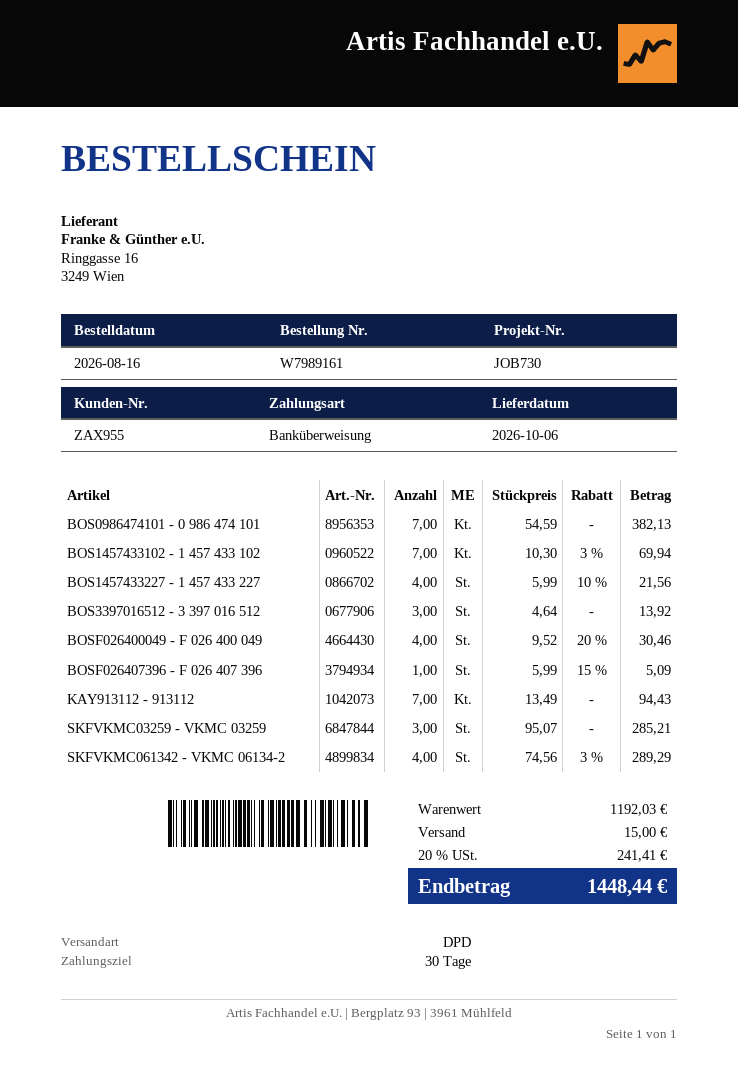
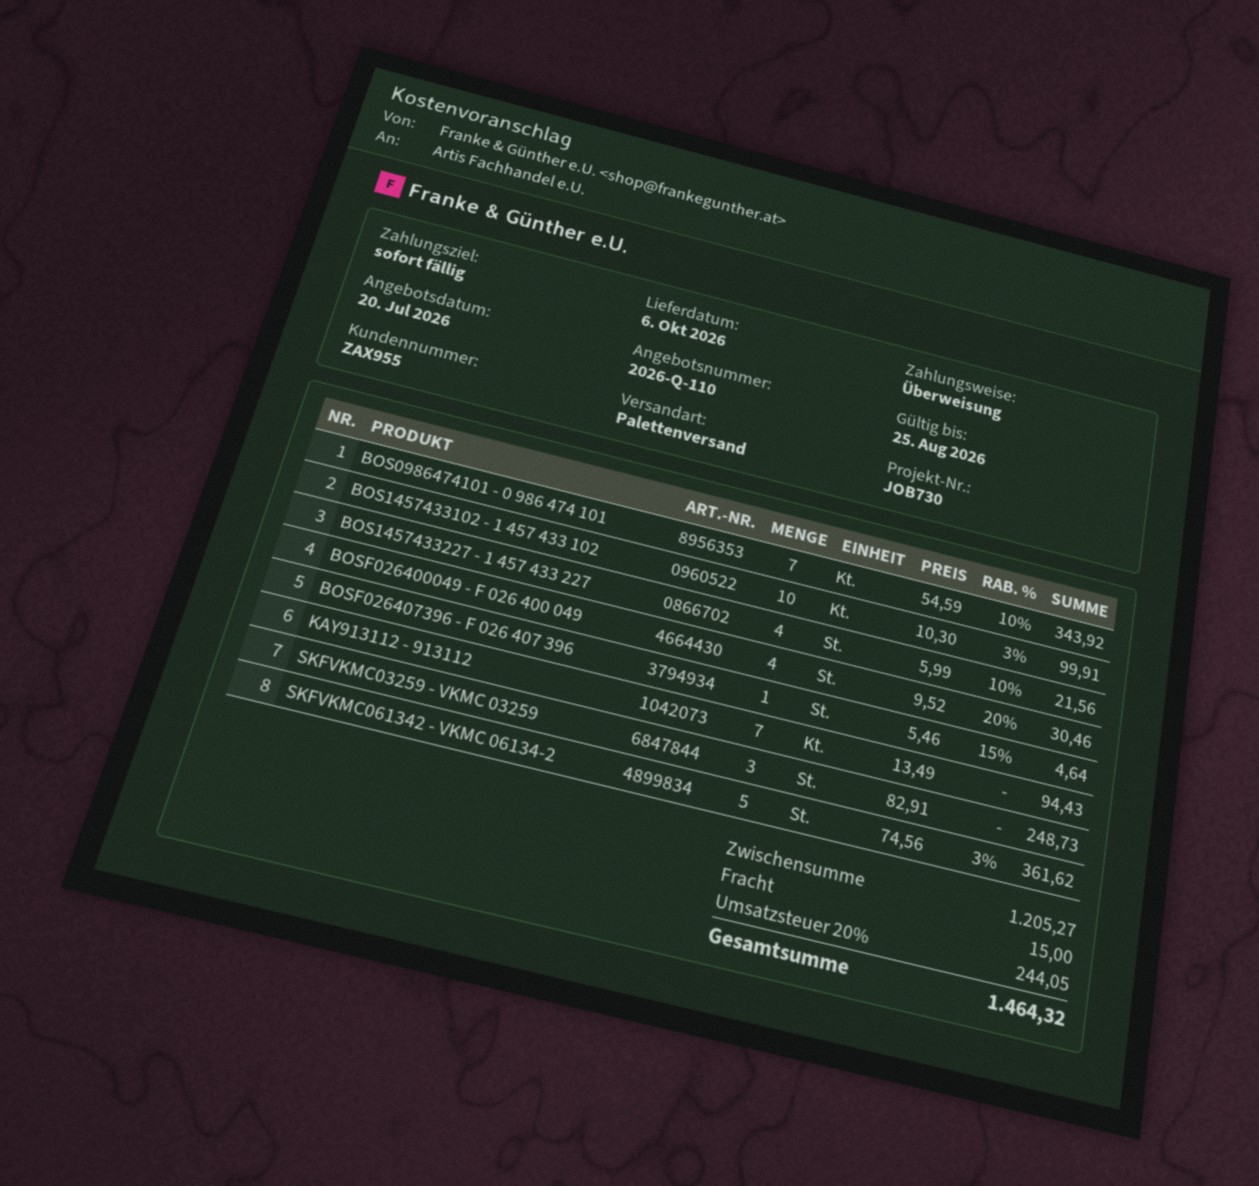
payment terms: 30 days -> on receipt
shipping method: DPD -> pallet freight
BOS0986474101 - 0 986 474 101: 7 x 54.59 = 382.13 -> 7 x 54.59 - 10% = 343.92
BOS1457433102 - 1 457 433 102: 7 x 10.30 - 3% = 69.94 -> 10 x 10.30 - 3% = 99.91
BOS3397016512 - 3 397 016 512: 3 x 4.64 = 13.92 -> none
BOSF026407396 - F 026 407 396: 1 x 5.99 - 15% = 5.09 -> 1 x 5.46 - 15% = 4.64
SKFVKMC03259 - VKMC 03259: 3 x 95.07 = 285.21 -> 3 x 82.91 = 248.73
SKFVKMC061342 - VKMC 06134-2: 4 x 74.56 - 3% = 289.29 -> 5 x 74.56 - 3% = 361.62
subtotal: 1192.03 -> 1205.27
tax: 20% = 241.41 -> 20% = 244.05
total: 1448.44 -> 1464.32

